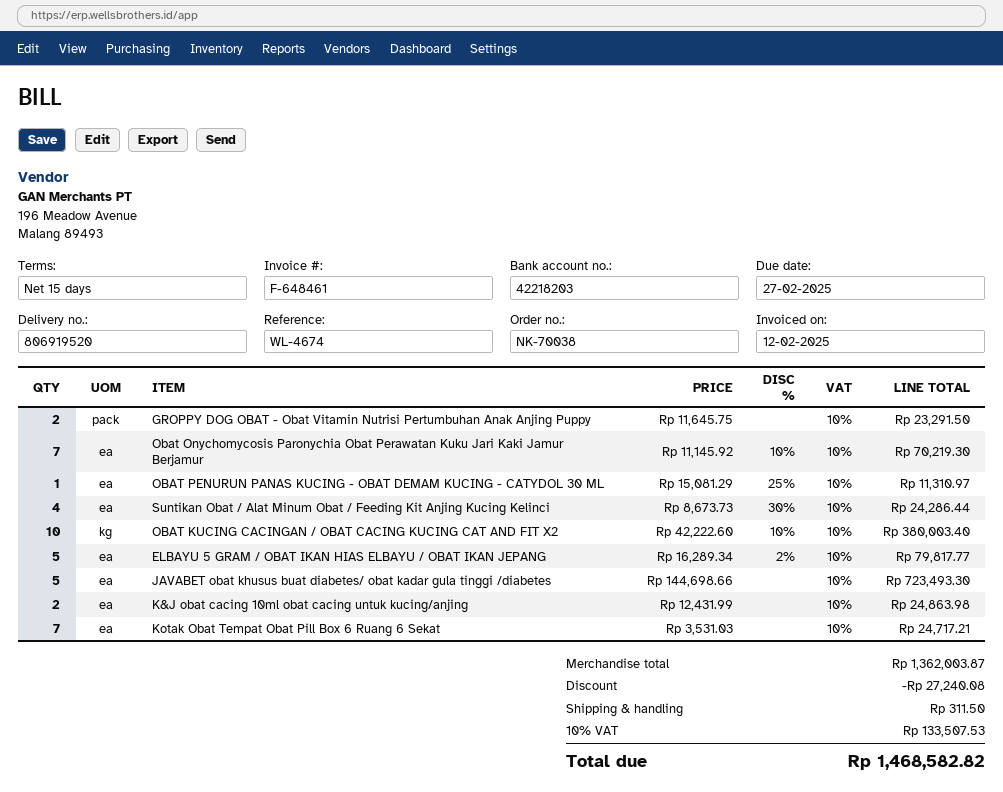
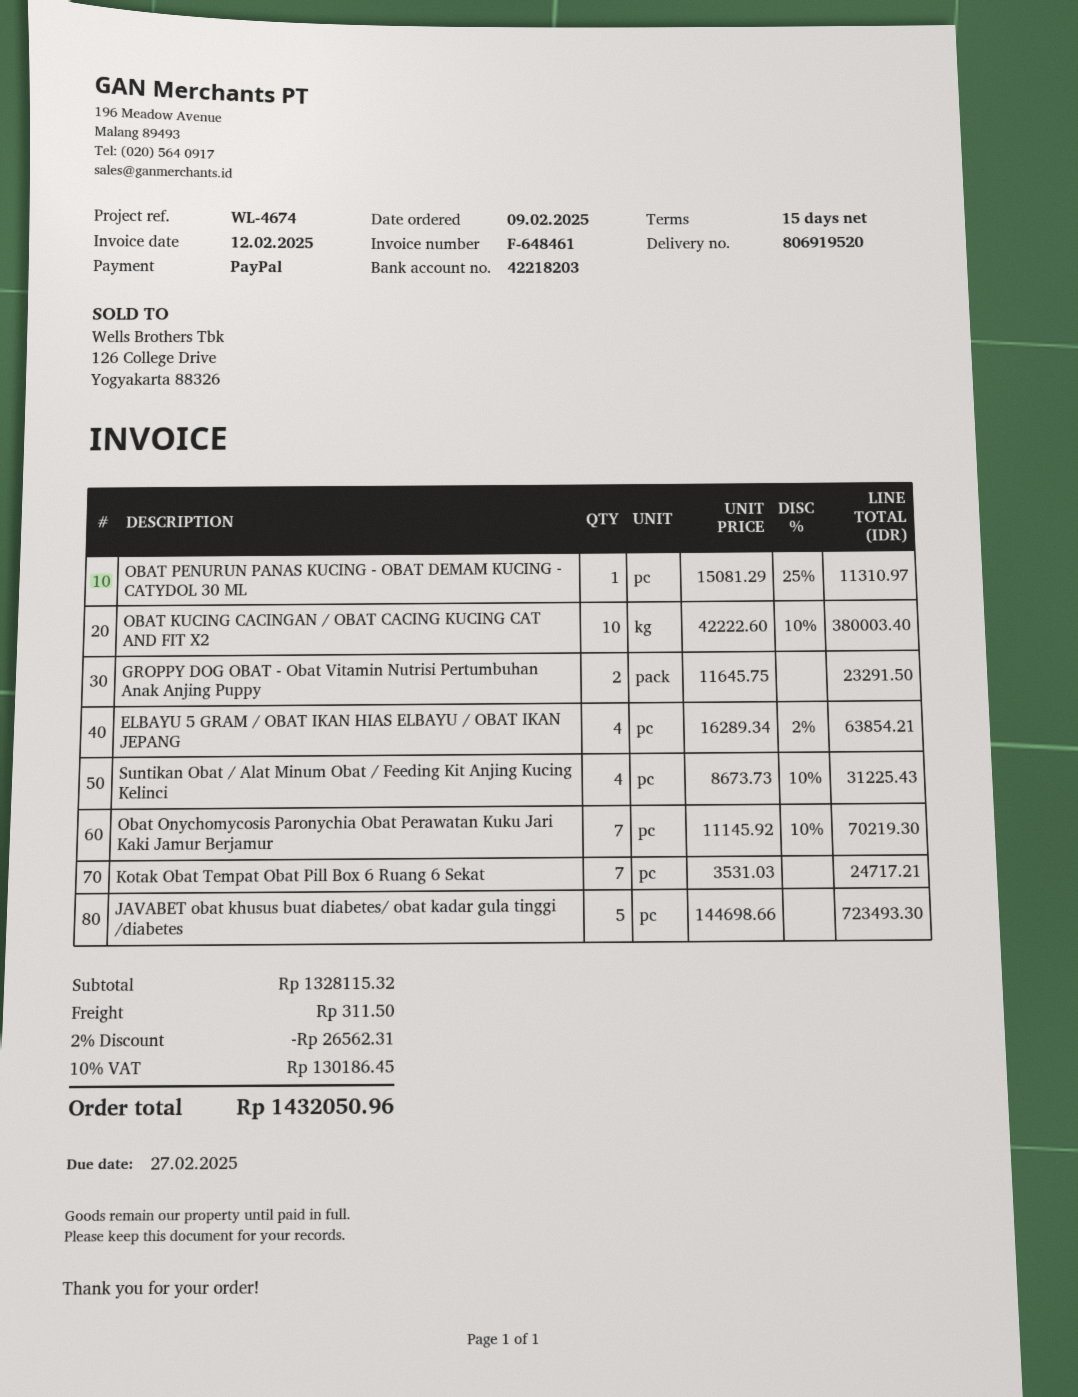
Suntikan Obat / Alat Minum Obat / Feeding Kit Anjing Kucing Kelinci: 4 x 8673.73 - 30% = 24286.44 -> 4 x 8673.73 - 10% = 31225.43
ELBAYU 5 GRAM / OBAT IKAN HIAS ELBAYU / OBAT IKAN JEPANG: 5 x 16289.34 - 2% = 79817.77 -> 4 x 16289.34 - 2% = 63854.21
K&J obat cacing 10ml obat cacing untuk kucing/anjing: 2 x 12431.99 = 24863.98 -> none
subtotal: 1362003.87 -> 1328115.32
discount: 27240.08 -> 26562.31
tax: 10% = 133507.53 -> 10% = 130186.45
total: 1468582.82 -> 1432050.96

